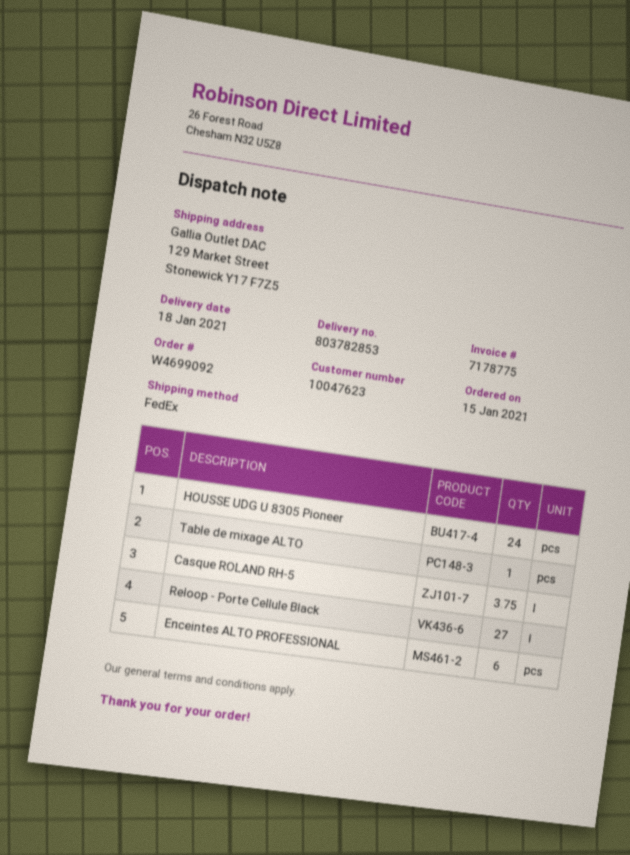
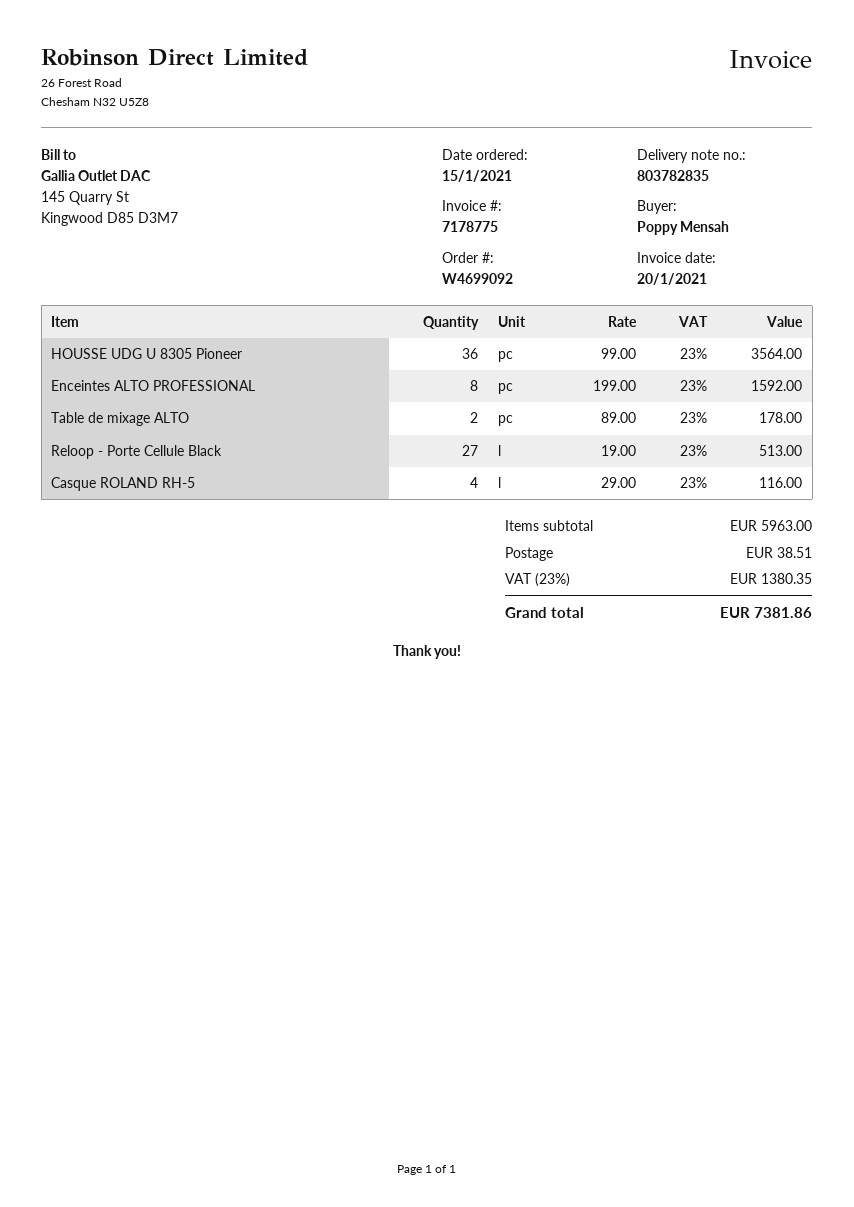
delivery note number: 803782853 -> 803782835
HOUSSE UDG U 8305 Pioneer: 24 -> 36
Table de mixage ALTO: 1 -> 2
Casque ROLAND RH-5: 3.75 -> 4
Enceintes ALTO PROFESSIONAL: 6 -> 8

